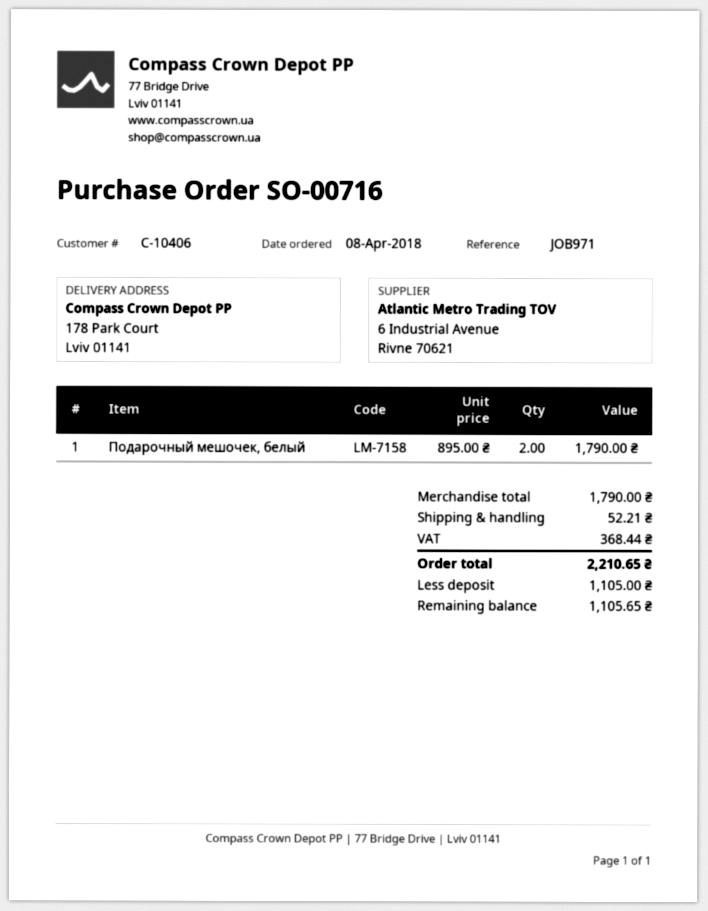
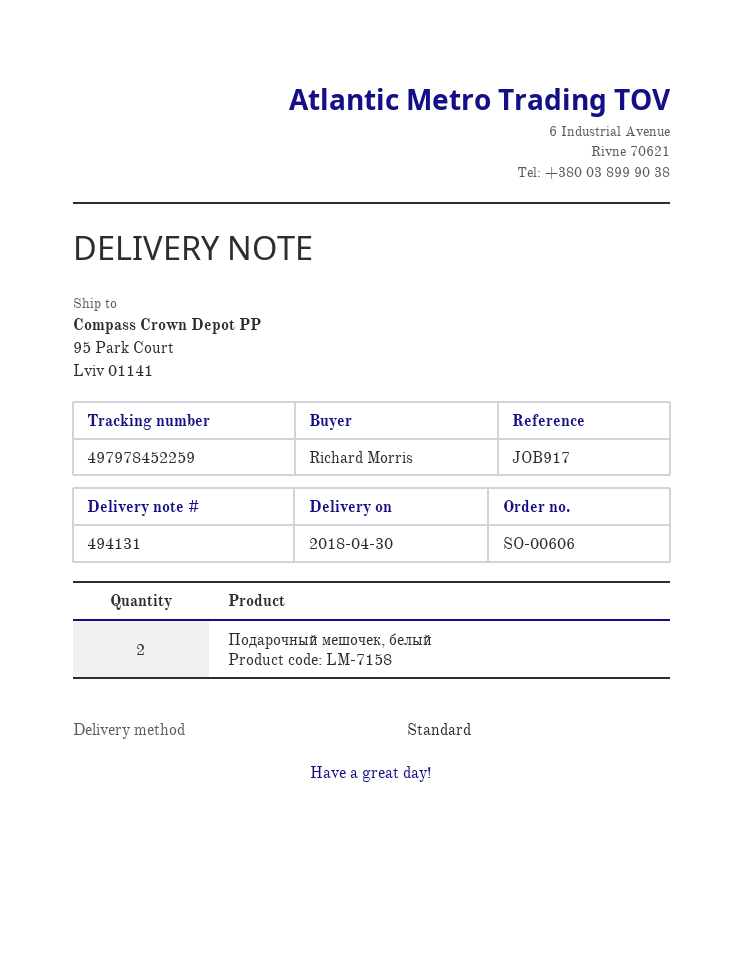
order number: SO-00716 -> SO-00606
reference: JOB971 -> JOB917
ship to: 178 Park Court, Lviv 01141 -> 95 Park Court, Lviv 01141

